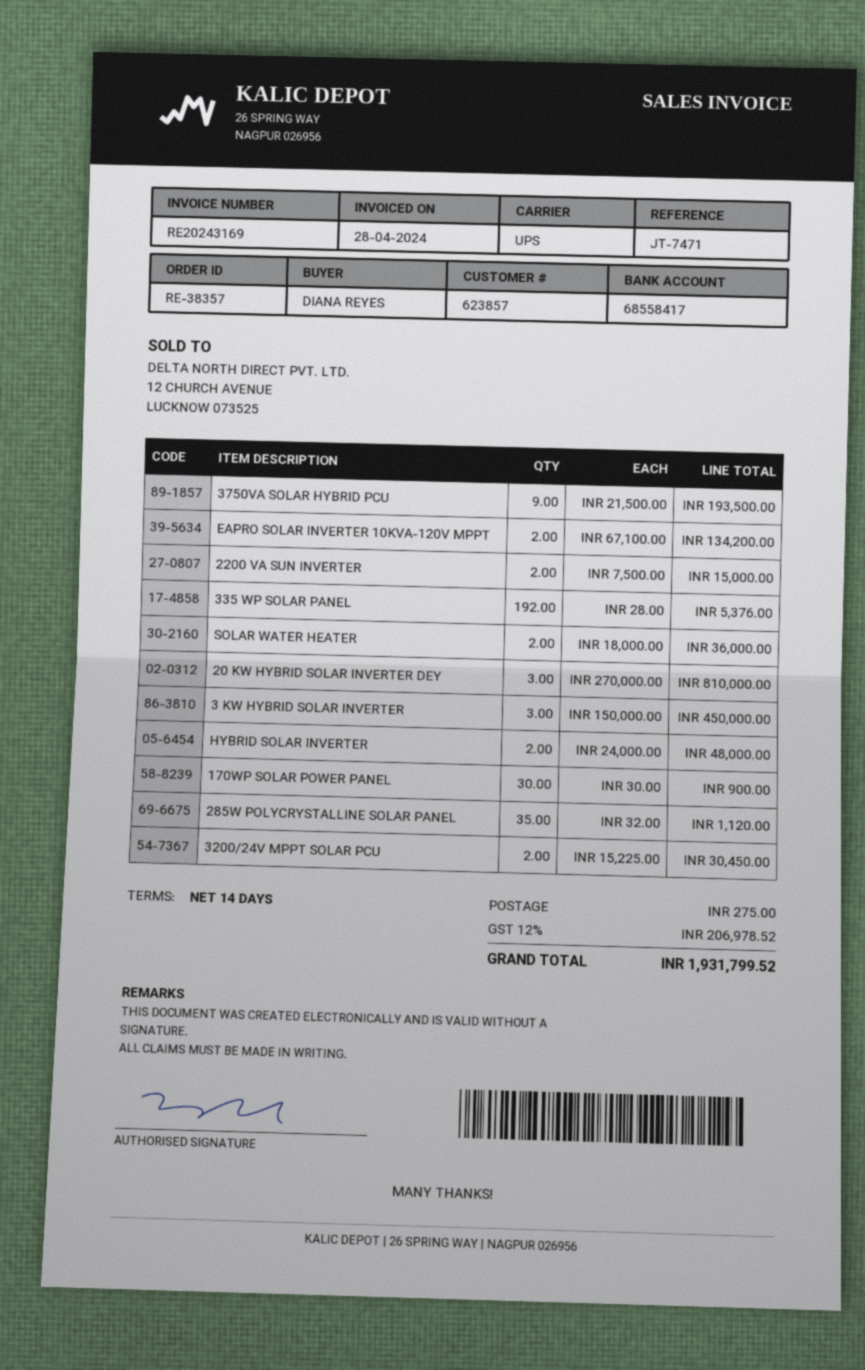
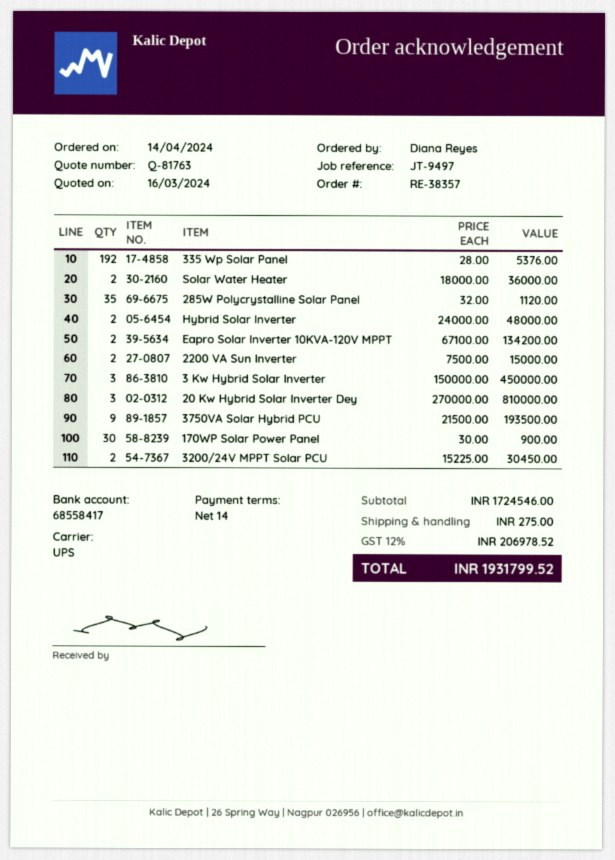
reference: JT-7471 -> JT-9497

